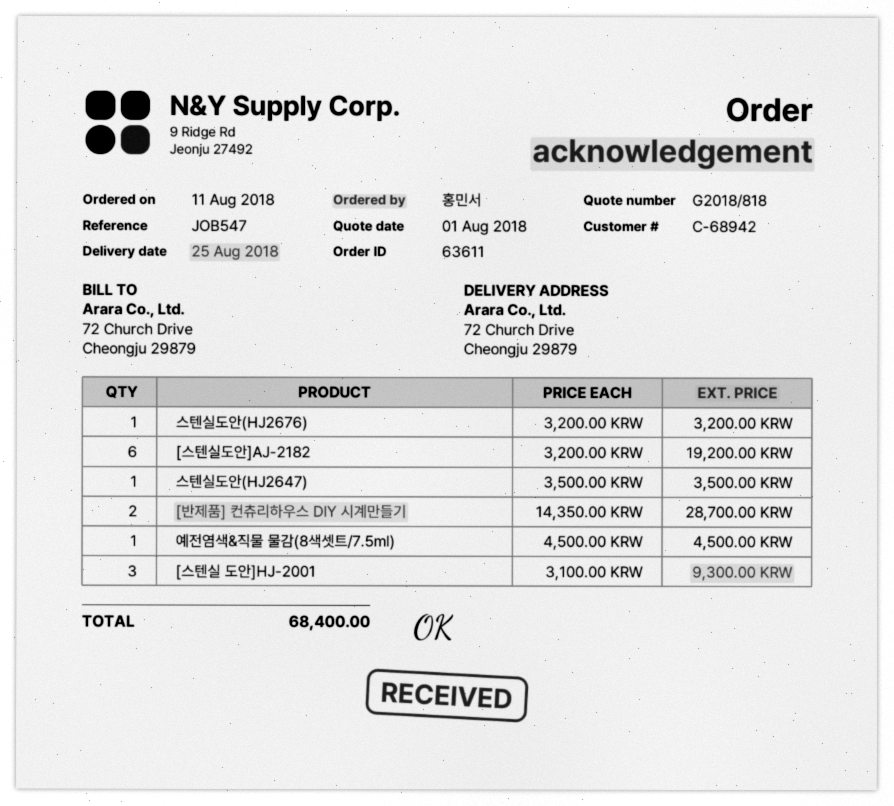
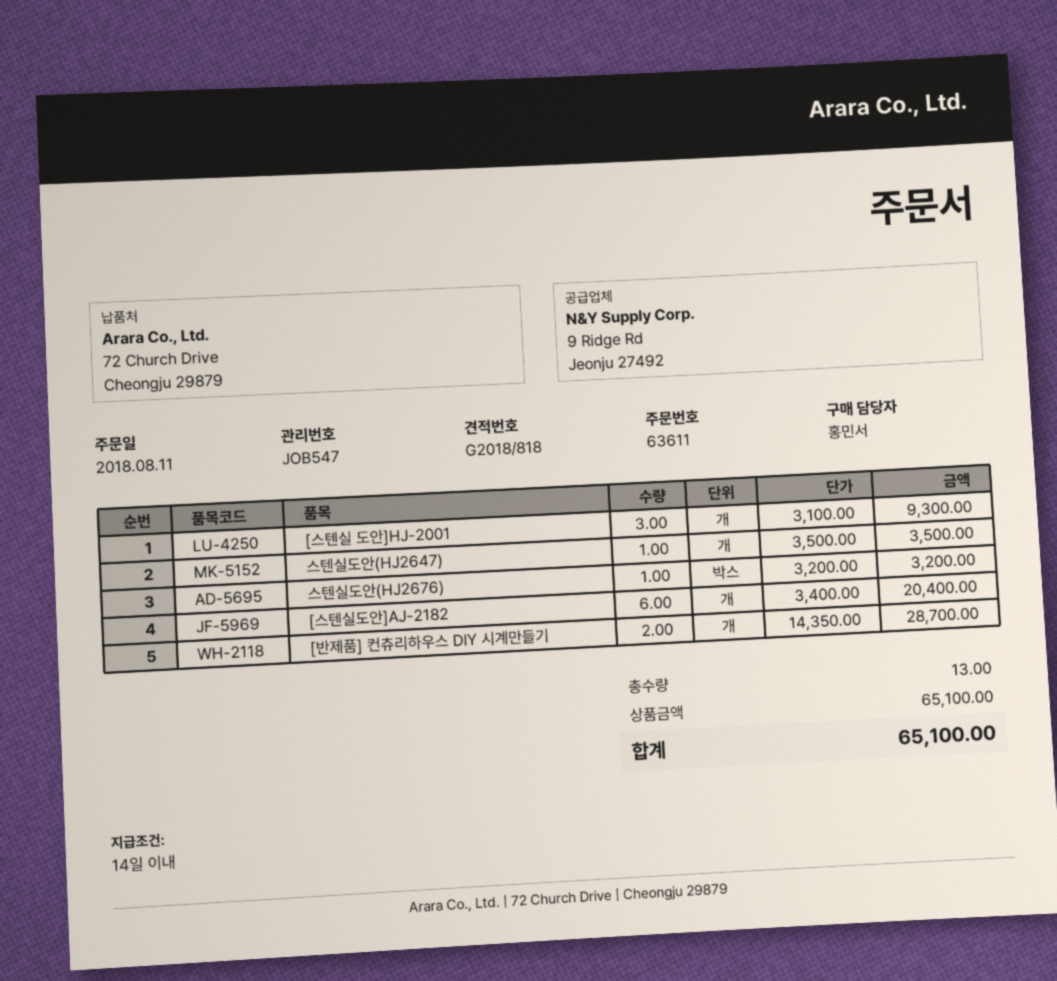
[스텐실도안]AJ-2182: 6 x 3200.00 = 19200.00 -> 6 x 3400.00 = 20400.00
예전염색&직물 물감(8색셋트/7.5ml): 1 x 4500.00 = 4500.00 -> none
total: 68400.00 -> 65100.00

